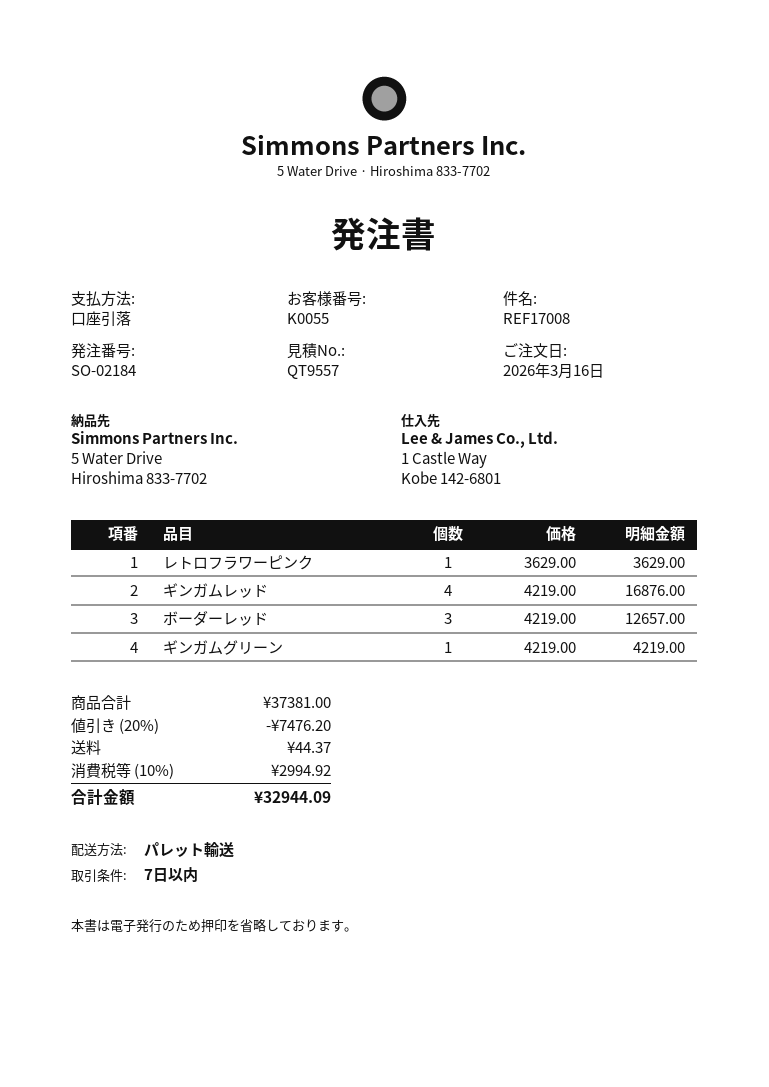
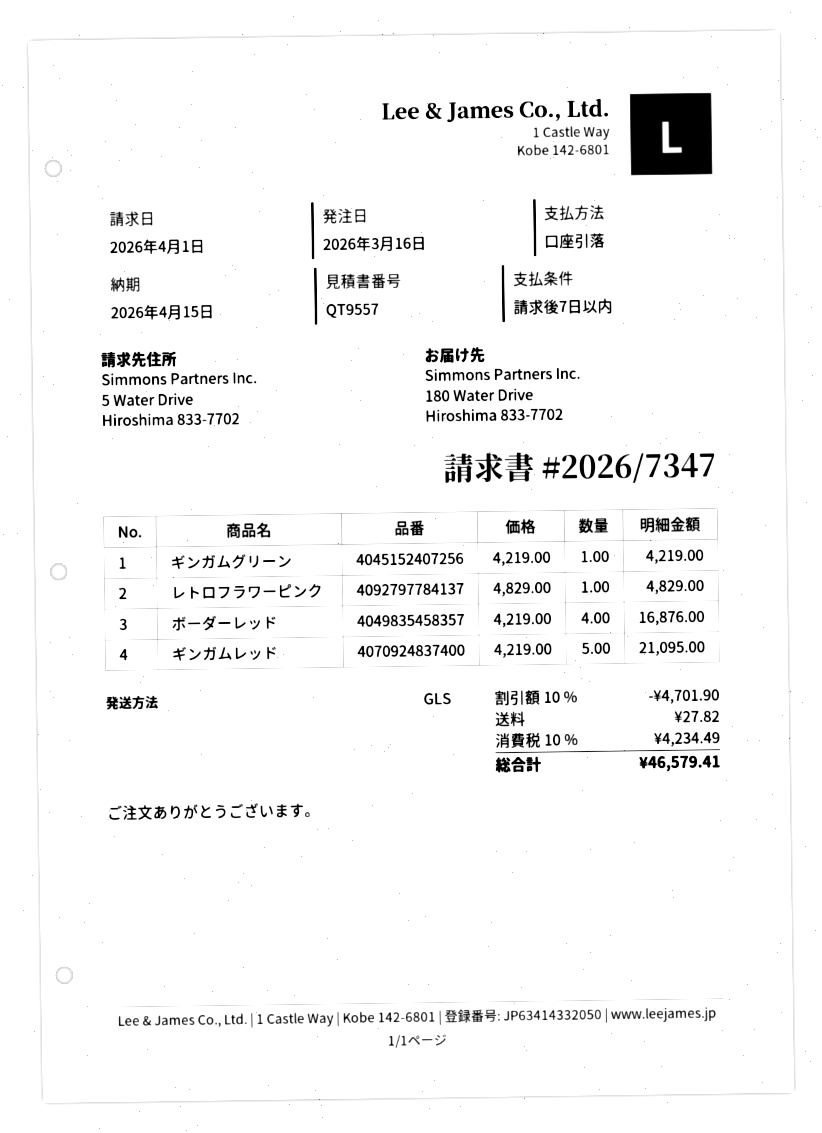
shipping method: pallet freight -> GLS
ship to: 5 Water Drive, Hiroshima 833-7702 -> 180 Water Drive, Hiroshima 833-7702
レトロフラワーピンク: 1 x 3629.00 = 3629.00 -> 1 x 4829.00 = 4829.00
ギンガムレッド: 4 x 4219.00 = 16876.00 -> 5 x 4219.00 = 21095.00
ボーダーレッド: 3 x 4219.00 = 12657.00 -> 4 x 4219.00 = 16876.00
discount: 20% = 7476.20 -> 10% = 4701.90
shipping: 44.37 -> 27.82
tax: 10% = 2994.92 -> 10% = 4234.49
total: 32944.09 -> 46579.41

